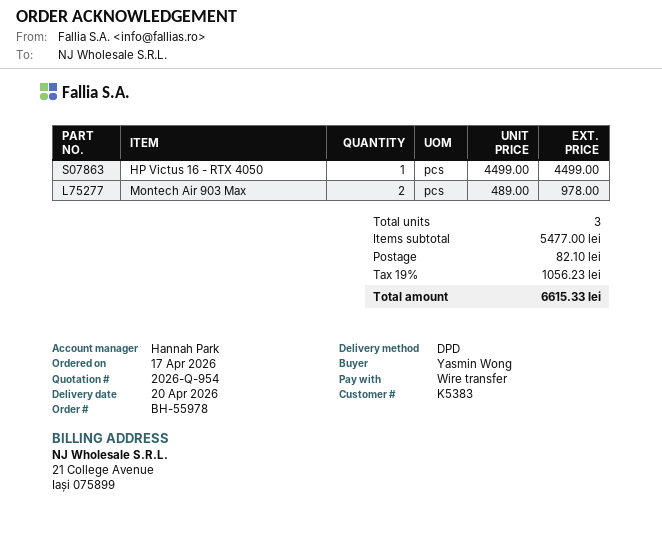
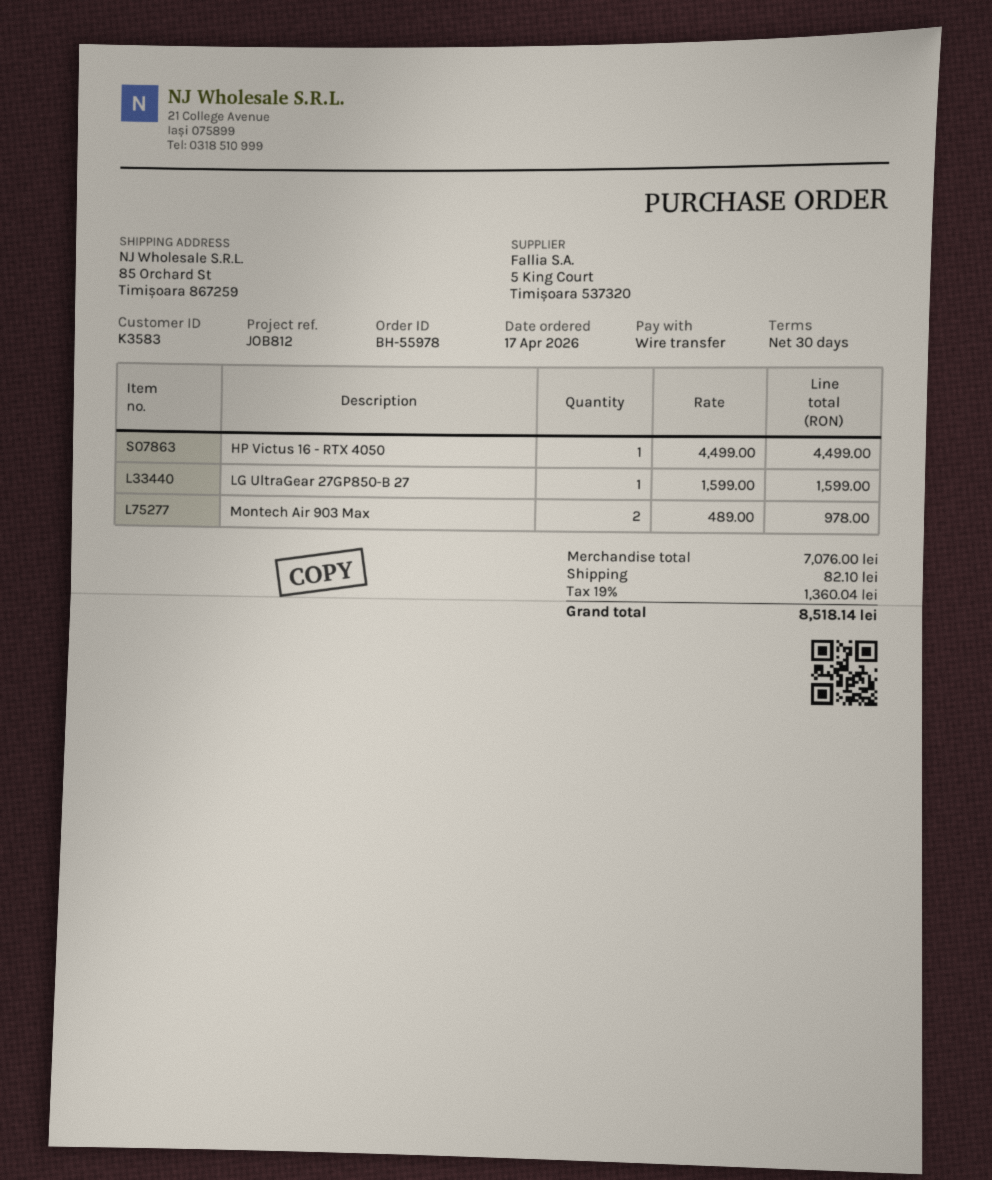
customer number: K5383 -> K3583
LG UltraGear 27GP850-B 27: none -> 1 x 1599.00 = 1599.00
subtotal: 5477.00 -> 7076.00
tax: 19% = 1056.23 -> 19% = 1360.04
total: 6615.33 -> 8518.14

